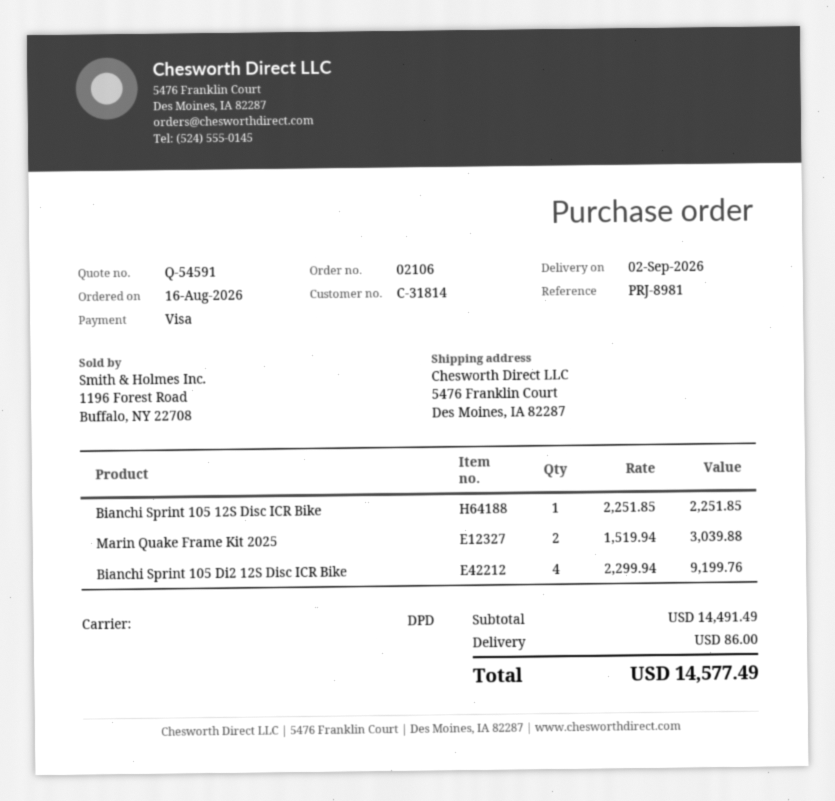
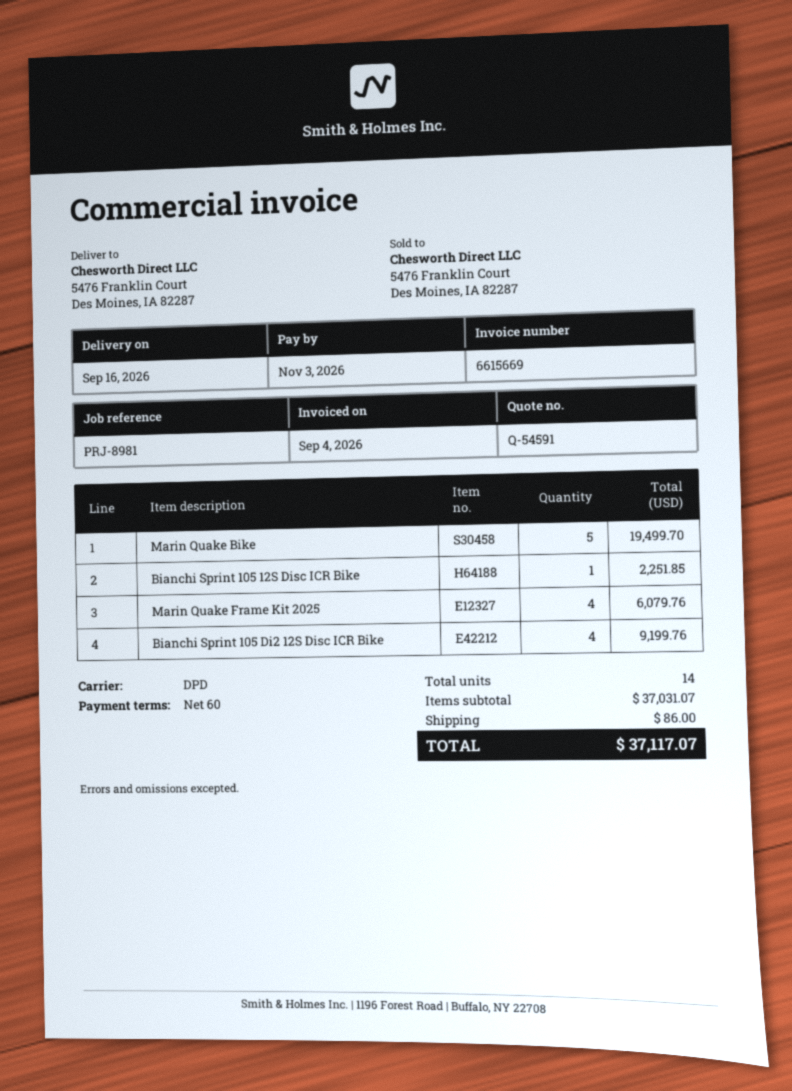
delivery date: 2026-09-02 -> 2026-09-16
Marin Quake Frame Kit 2025: 2 for 3039.88 -> 4 for 6079.76
Marin Quake Bike: none -> 5 for 19499.70
subtotal: 14491.49 -> 37031.07
total: 14577.49 -> 37117.07

